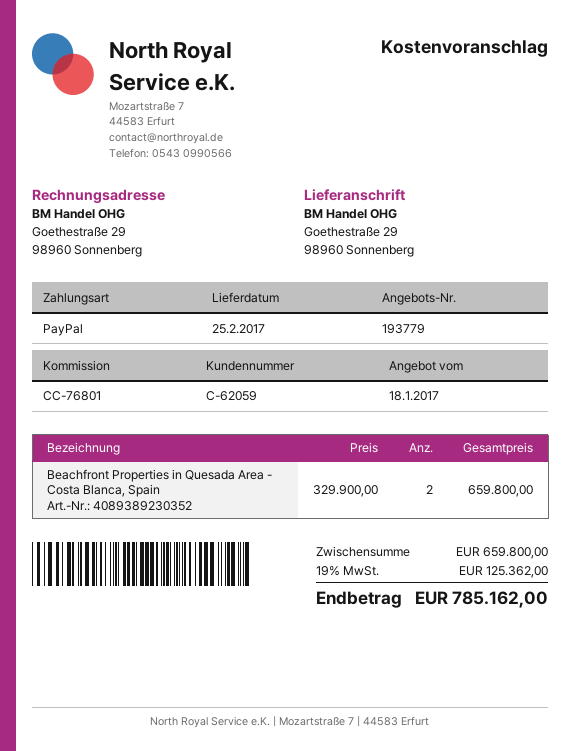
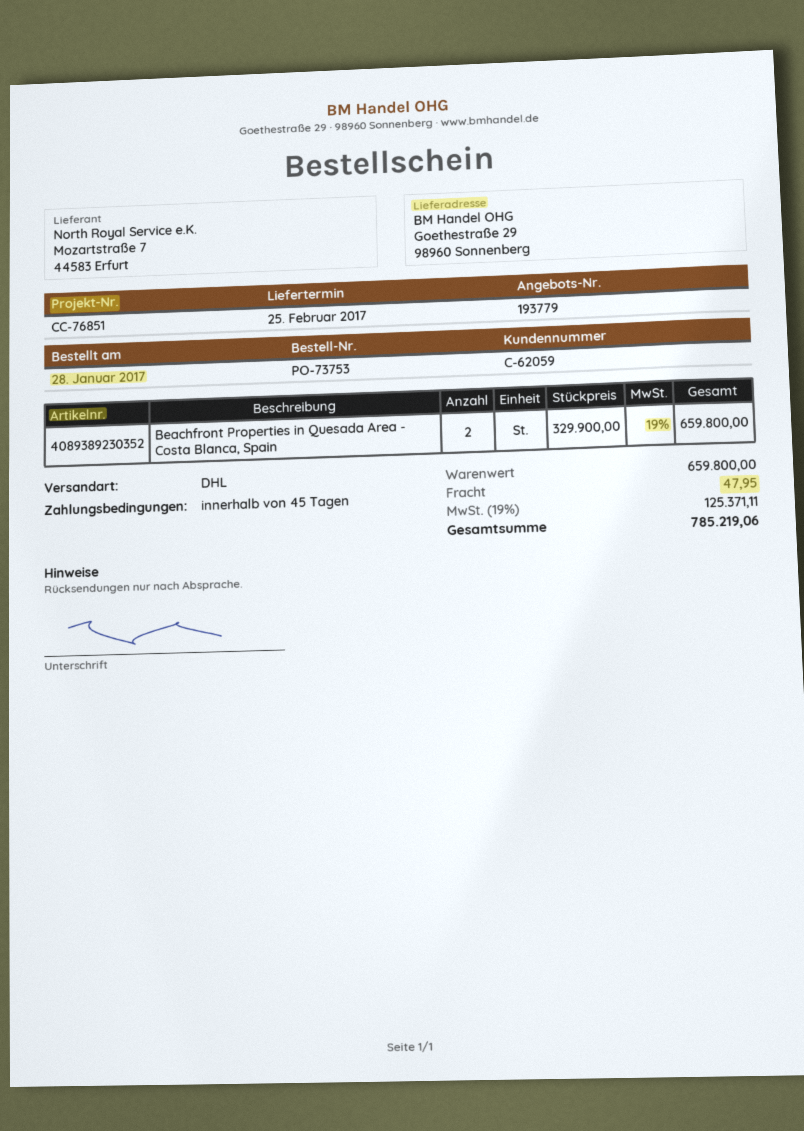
reference: CC-76801 -> CC-76851
shipping: none -> 47.95
tax: 19% = 125362.00 -> 19% = 125371.11
total: 785162.00 -> 785219.06

